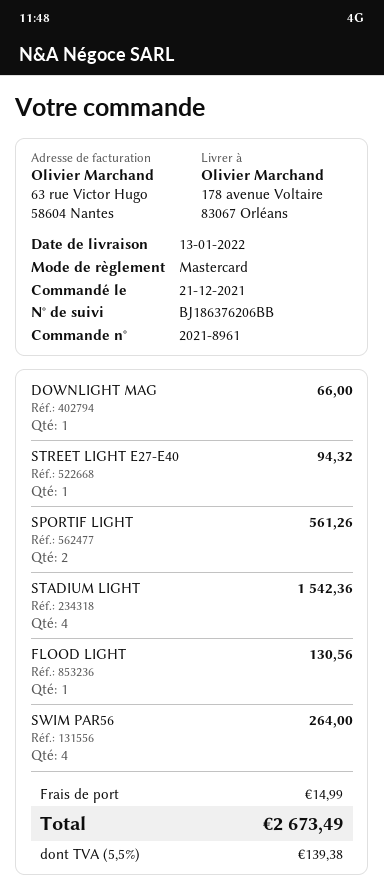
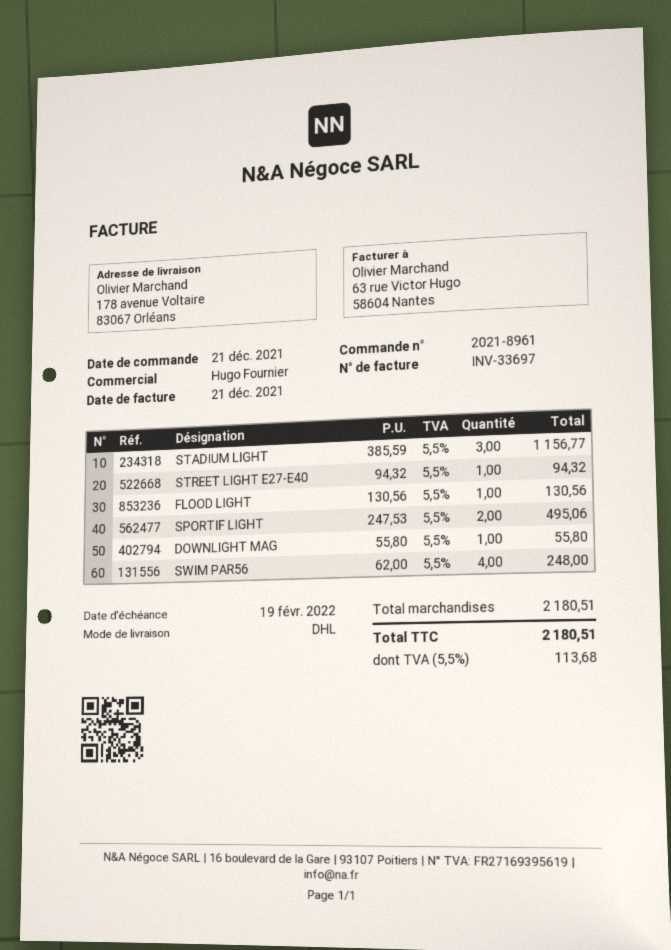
DOWNLIGHT MAG: 1 for 66.00 -> 1 for 55.80
SPORTIF LIGHT: 2 for 561.26 -> 2 for 495.06
STADIUM LIGHT: 4 for 1542.36 -> 3 for 1156.77
SWIM PAR56: 4 for 264.00 -> 4 for 248.00
shipping: 14.99 -> none
tax: 5.5% = 139.38 -> 5.5% = 113.68
total: 2673.49 -> 2180.51

